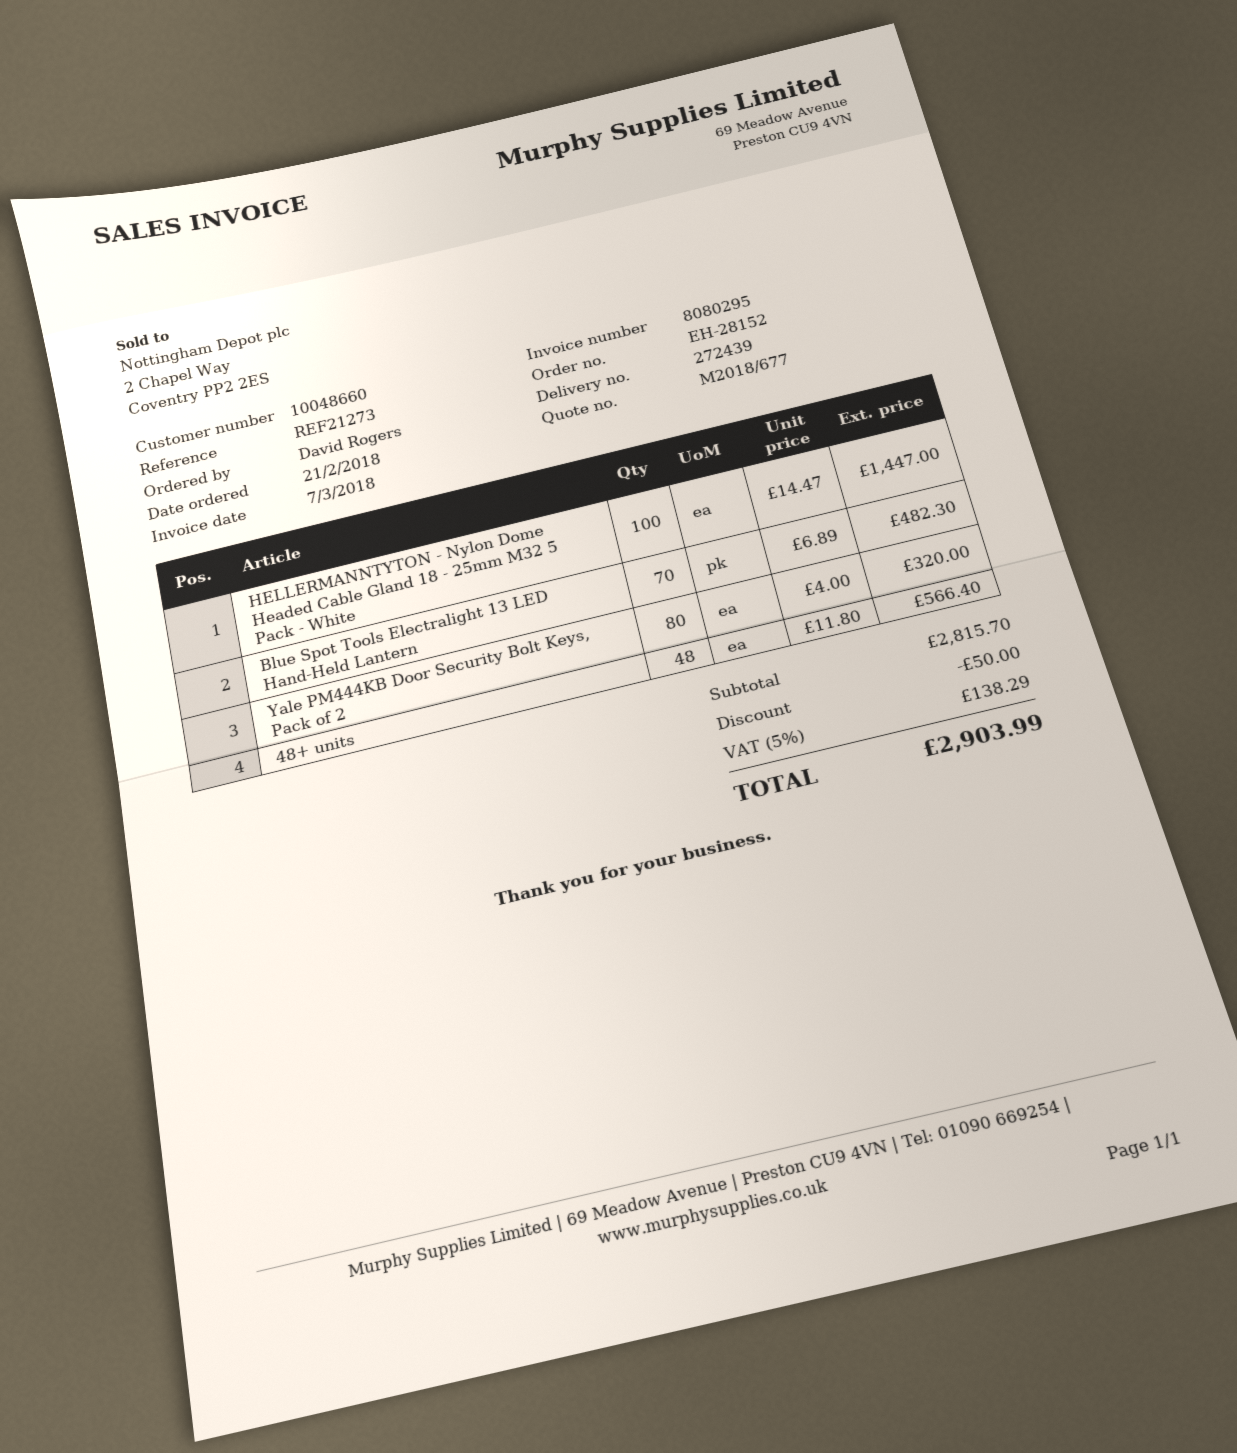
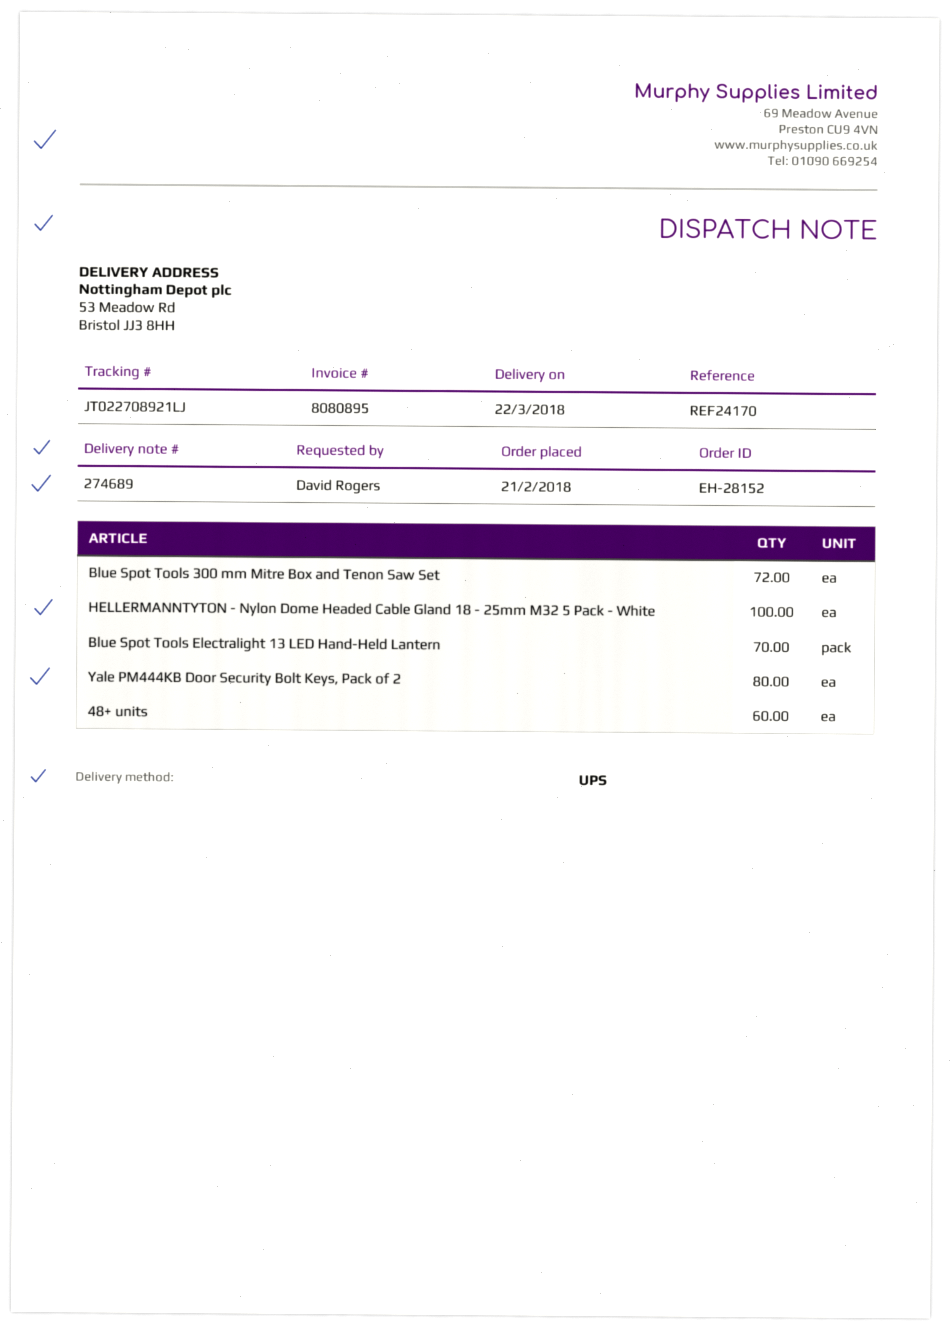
delivery note number: 272439 -> 274689
invoice number: 8080295 -> 8080895
reference: REF21273 -> REF24170
48+ units: 48 -> 60
Blue Spot Tools 300 mm Mitre Box and Tenon Saw Set: none -> 72

